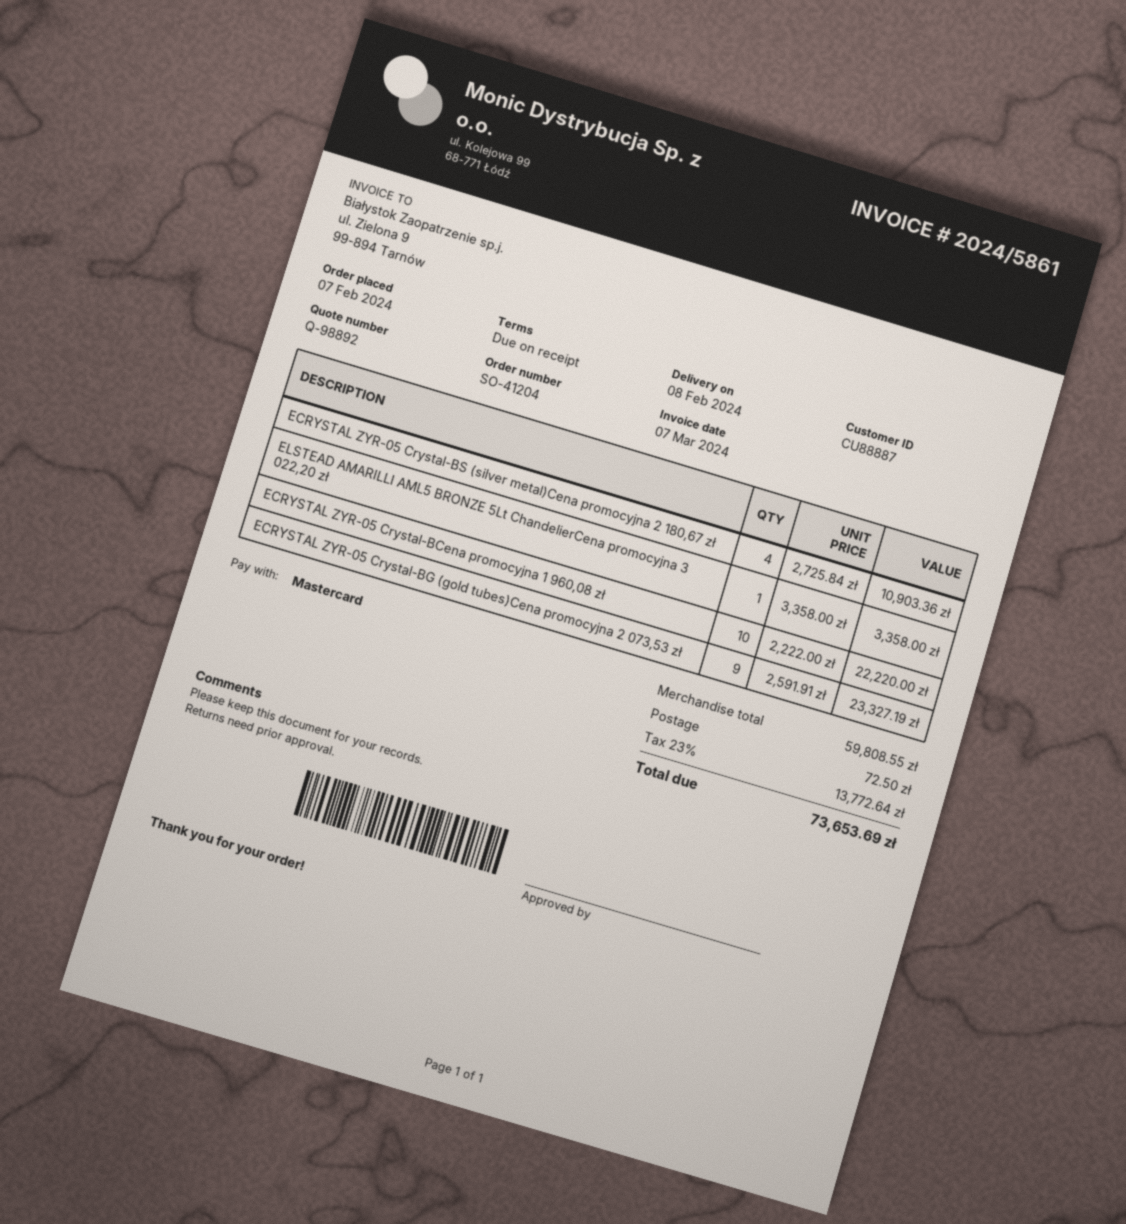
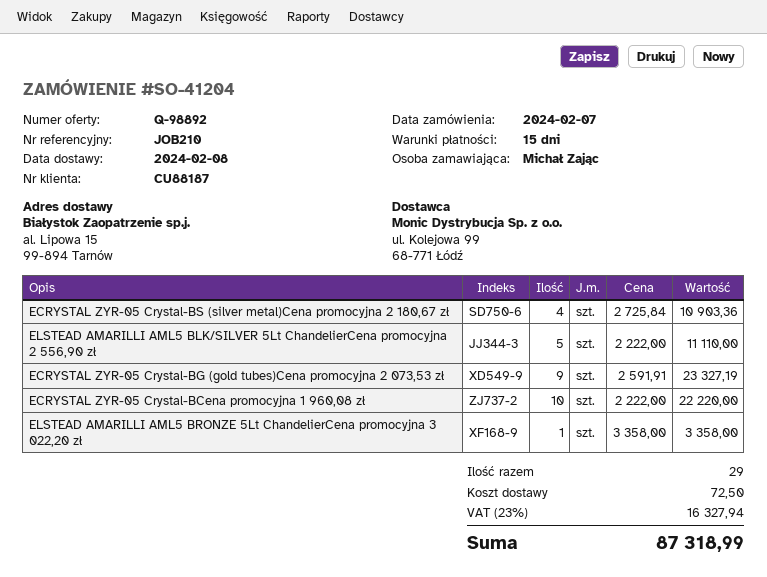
payment terms: on receipt -> 15 days
customer number: CU88887 -> CU88187
ELSTEAD AMARILLI AML5 BLK/SILVER 5Lt ChandelierCena promocyjna 2 556,90 zł: none -> 5 x 2222.00 = 11110.00
tax: 23% = 13772.64 -> 23% = 16327.94
total: 73653.69 -> 87318.99

